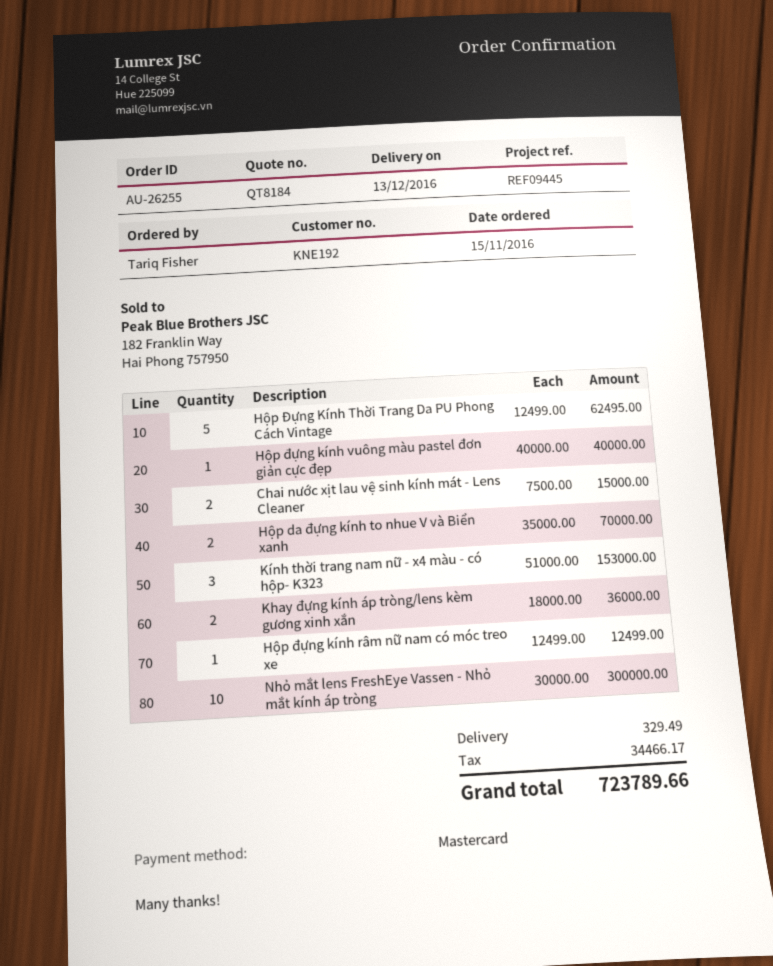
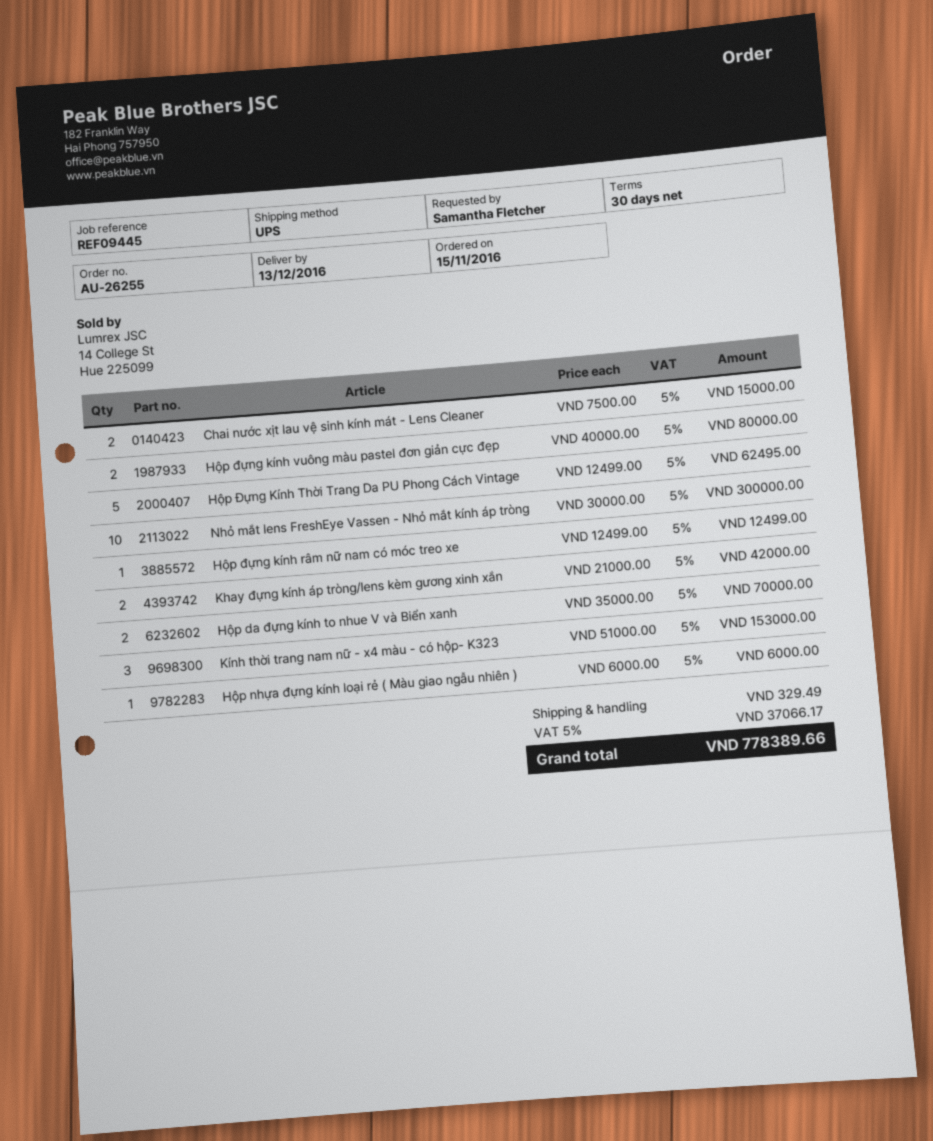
ordered by: Tariq Fisher -> Samantha Fletcher
Hộp đựng kính vuông màu pastel đơn giản cực đẹp: 1 x 40000.00 = 40000.00 -> 2 x 40000.00 = 80000.00
Khay đựng kính áp tròng/lens kèm gương xinh xắn: 2 x 18000.00 = 36000.00 -> 2 x 21000.00 = 42000.00
Hộp nhựa đựng kính loại rẻ ( Màu giao ngẫu nhiên ): none -> 1 x 6000.00 = 6000.00
tax: 34466.17 -> 37066.17
total: 723789.66 -> 778389.66

